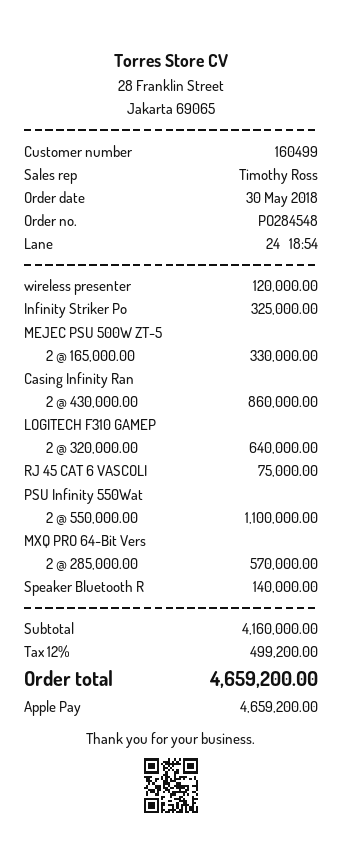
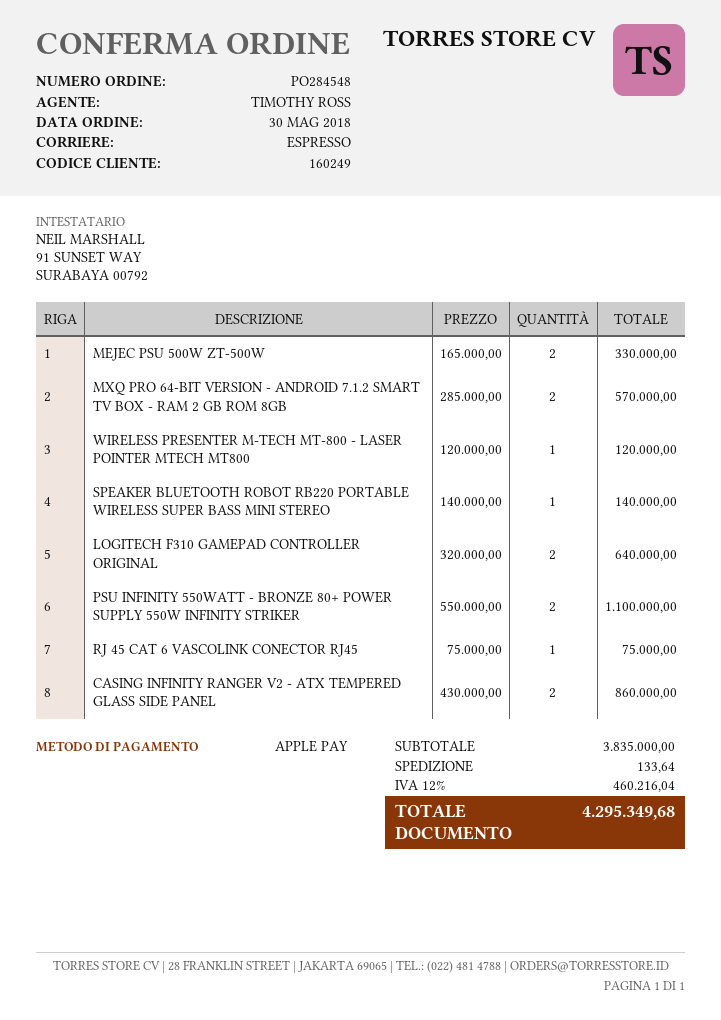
customer number: 160499 -> 160249
Infinity Striker Po: 1 x 325000.00 = 325000.00 -> none
subtotal: 4160000.00 -> 3835000.00
shipping: none -> 133.64
tax: 12% = 499200.00 -> 12% = 460216.04
total: 4659200.00 -> 4295349.68

